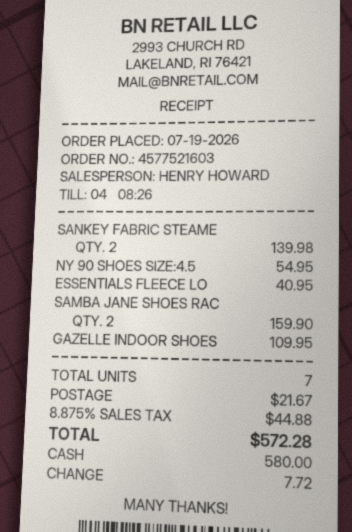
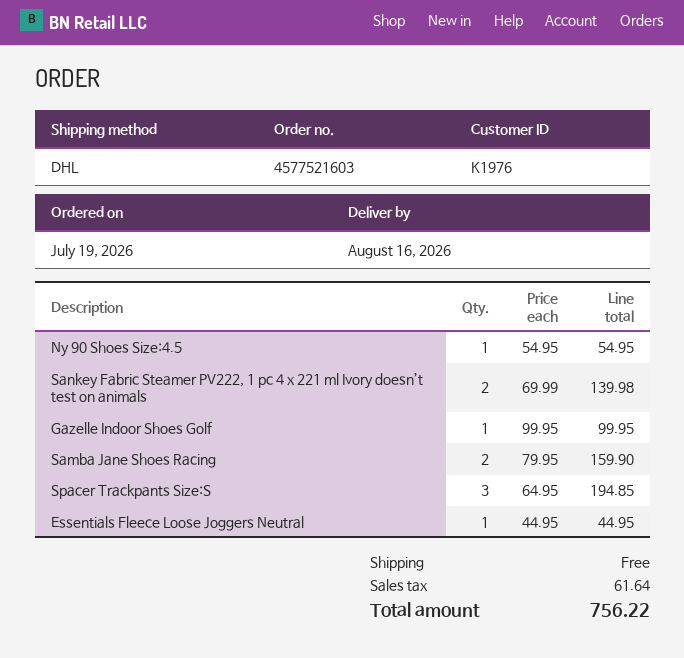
ESSENTIALS FLEECE LO: 1 for 40.95 -> 1 for 44.95
GAZELLE INDOOR SHOES: 1 for 109.95 -> 1 for 99.95
Spacer Trackpants Size:S: none -> 3 for 194.85
shipping: 21.67 -> 0.00
tax: 44.88 -> 61.64
total: 572.28 -> 756.22

